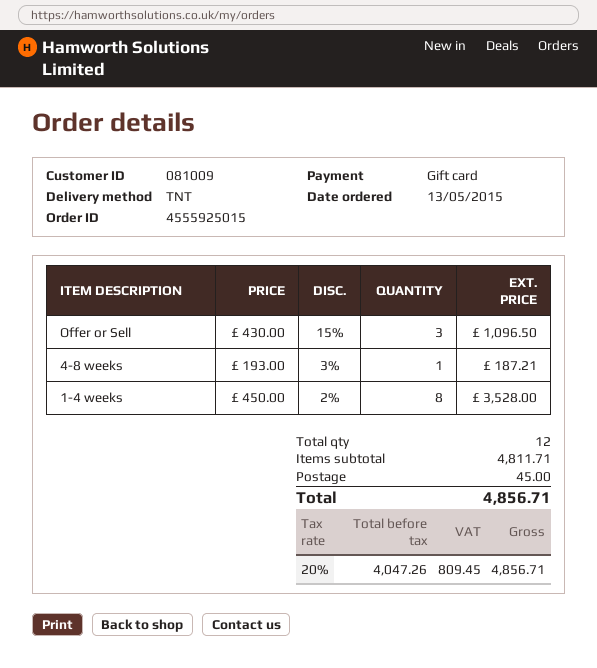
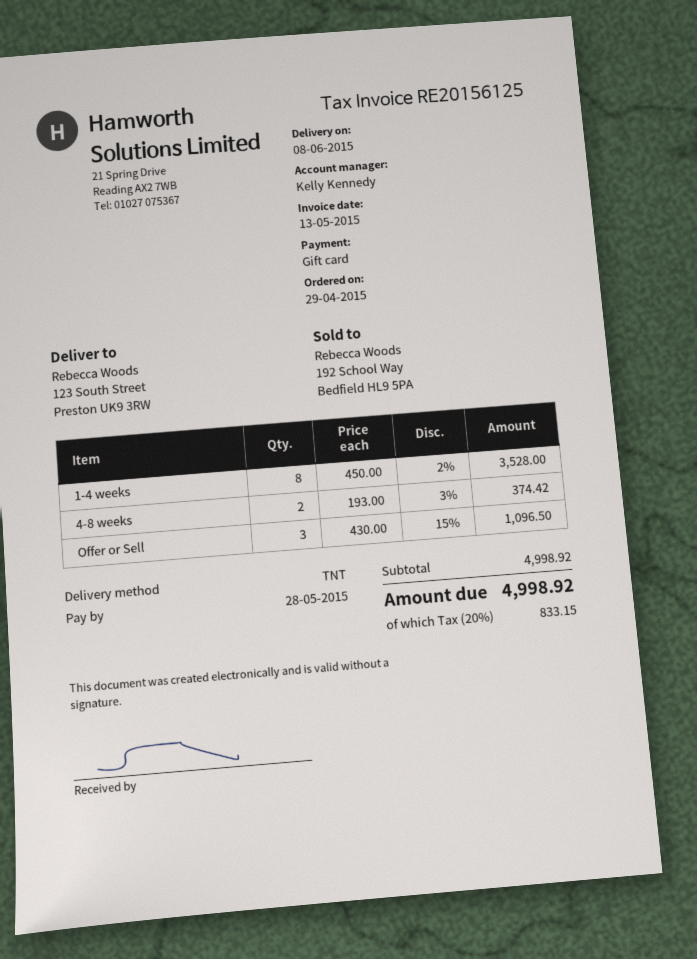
order date: 2015-05-13 -> 2015-04-29
4-8 weeks: 1 x 193.00 - 3% = 187.21 -> 2 x 193.00 - 3% = 374.42
subtotal: 4811.71 -> 4998.92
shipping: 45.00 -> none
tax: 20% = 809.45 -> 20% = 833.15
total: 4856.71 -> 4998.92

